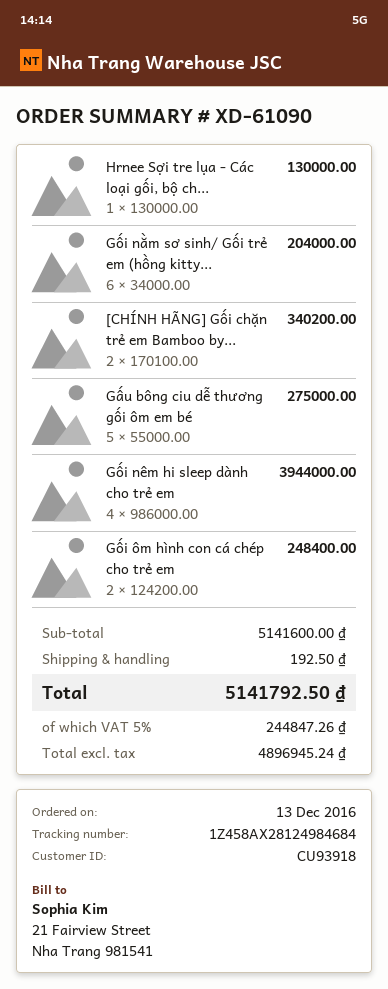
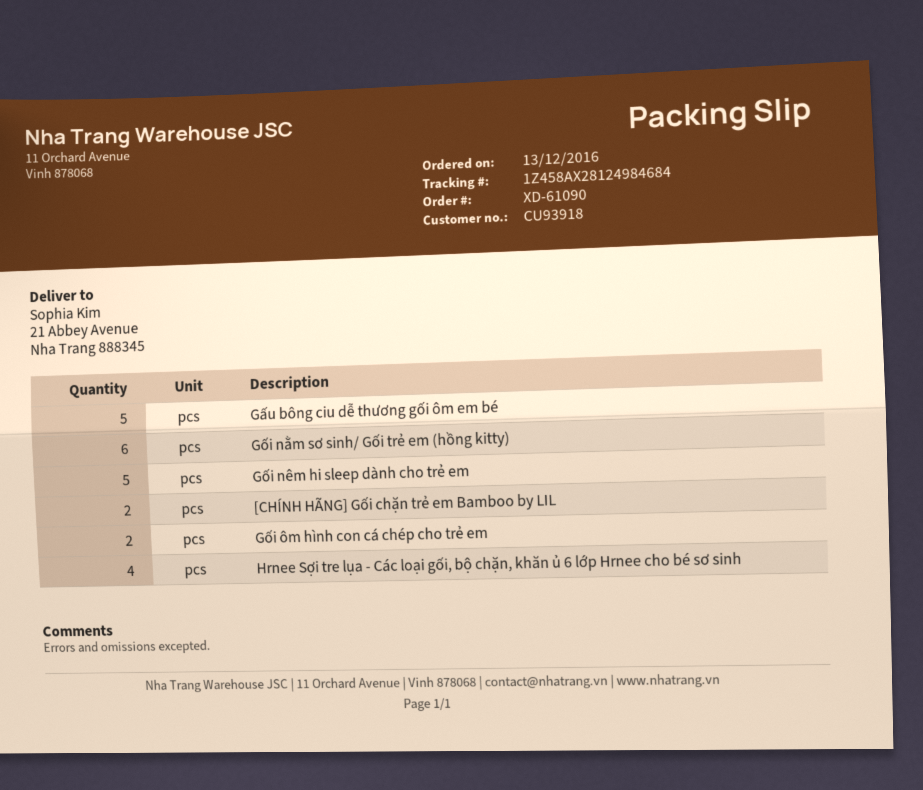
Hrnee Sợi tre lụa - Các loại gối, bộ ch...: 1 -> 4
Gối nêm hi sleep dành cho trẻ em: 4 -> 5

